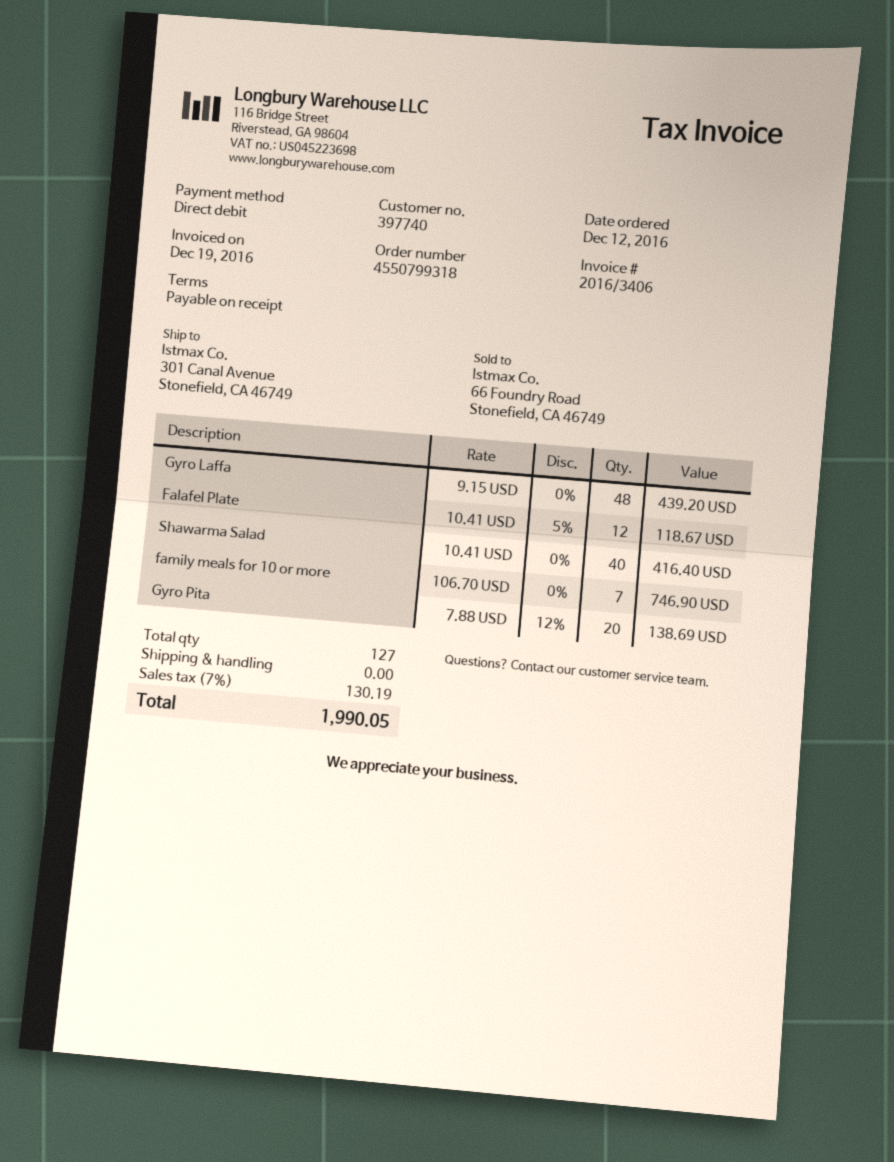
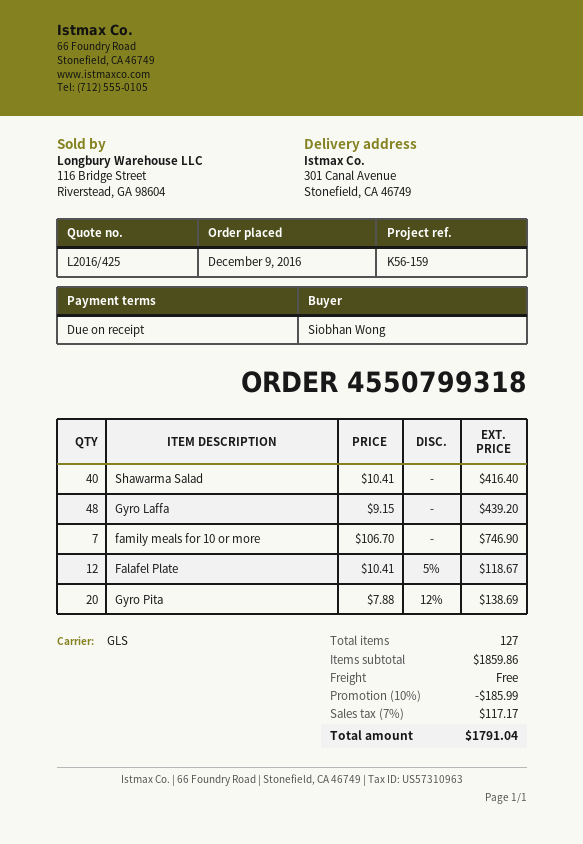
order date: 2016-12-12 -> 2016-12-09
discount: none -> 10% = 185.99
tax: 7% = 130.19 -> 7% = 117.17
total: 1990.05 -> 1791.04

